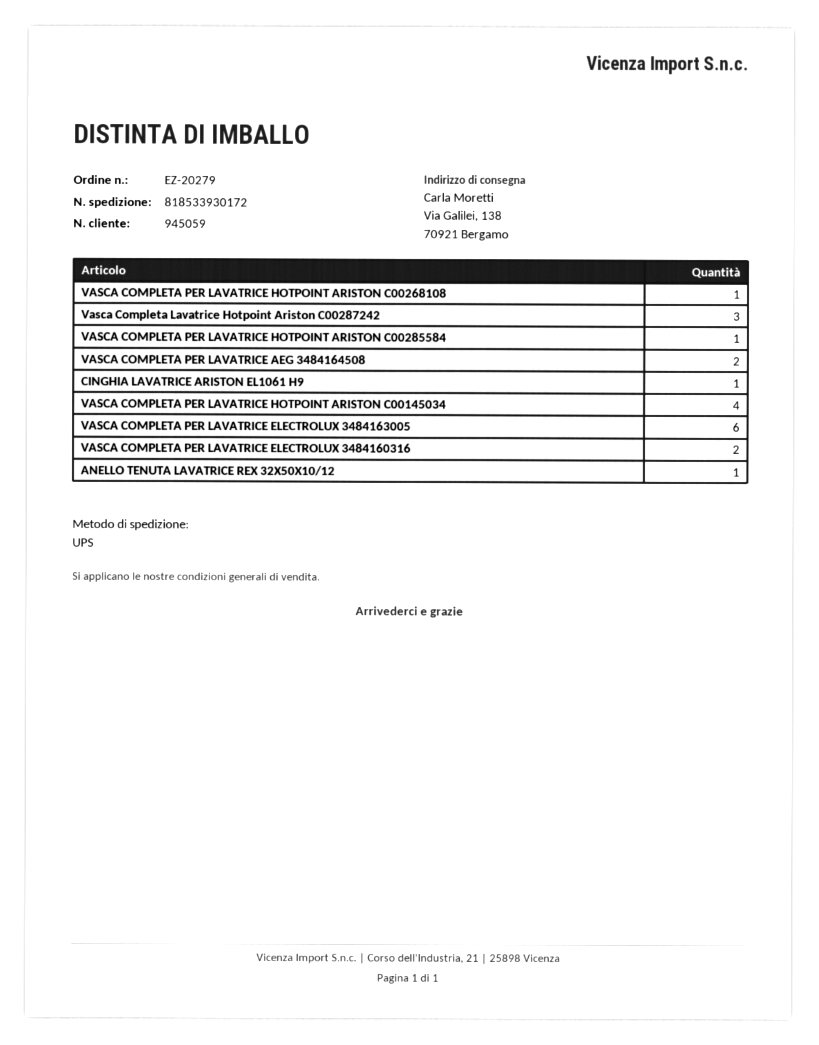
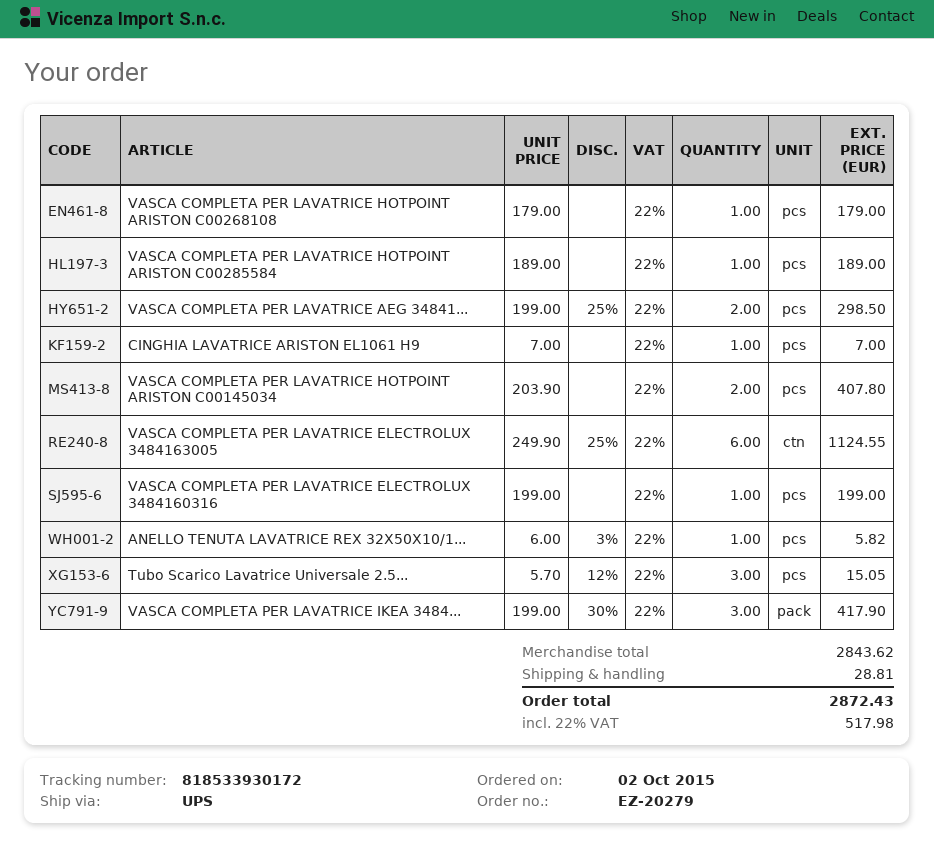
Vasca Completa Lavatrice Hotpoint Ariston C00287242: 3 -> none
VASCA COMPLETA PER LAVATRICE HOTPOINT ARISTON C00145034: 4 -> 2
VASCA COMPLETA PER LAVATRICE ELECTROLUX 3484160316: 2 -> 1
Tubo Scarico Lavatrice Universale 2.5...: none -> 3
VASCA COMPLETA PER LAVATRICE IKEA 3484...: none -> 3

